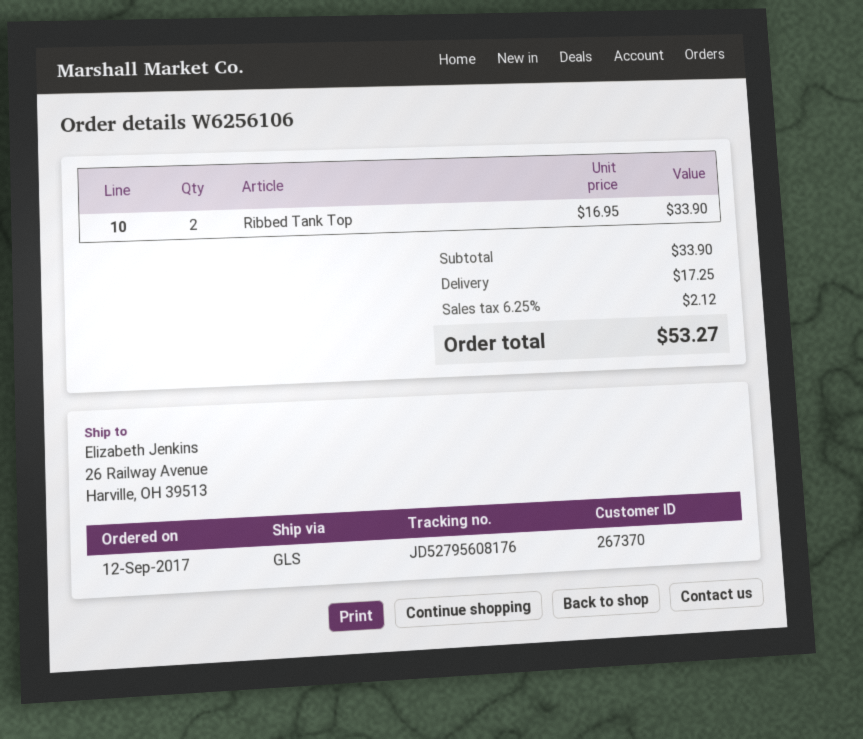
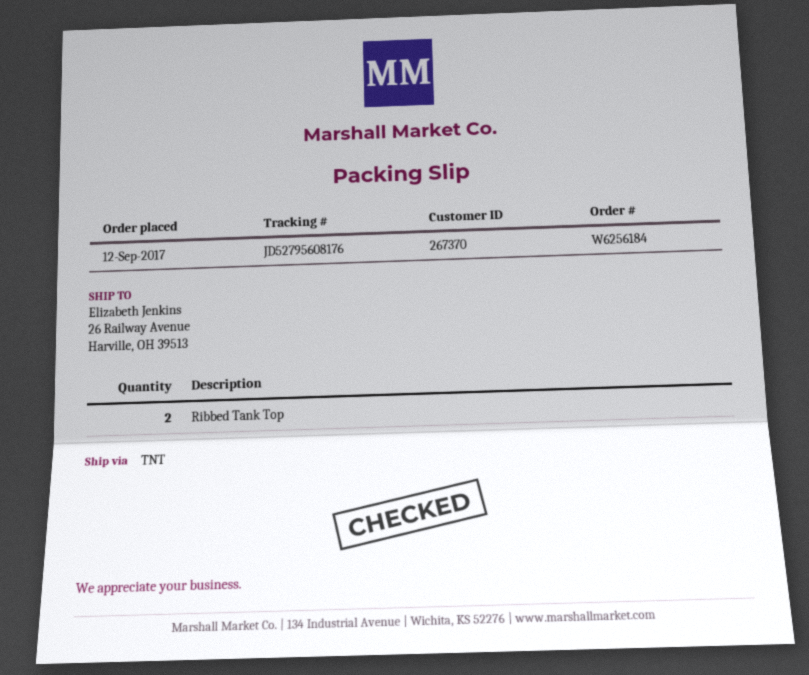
order number: W6256106 -> W6256184
shipping method: GLS -> TNT

